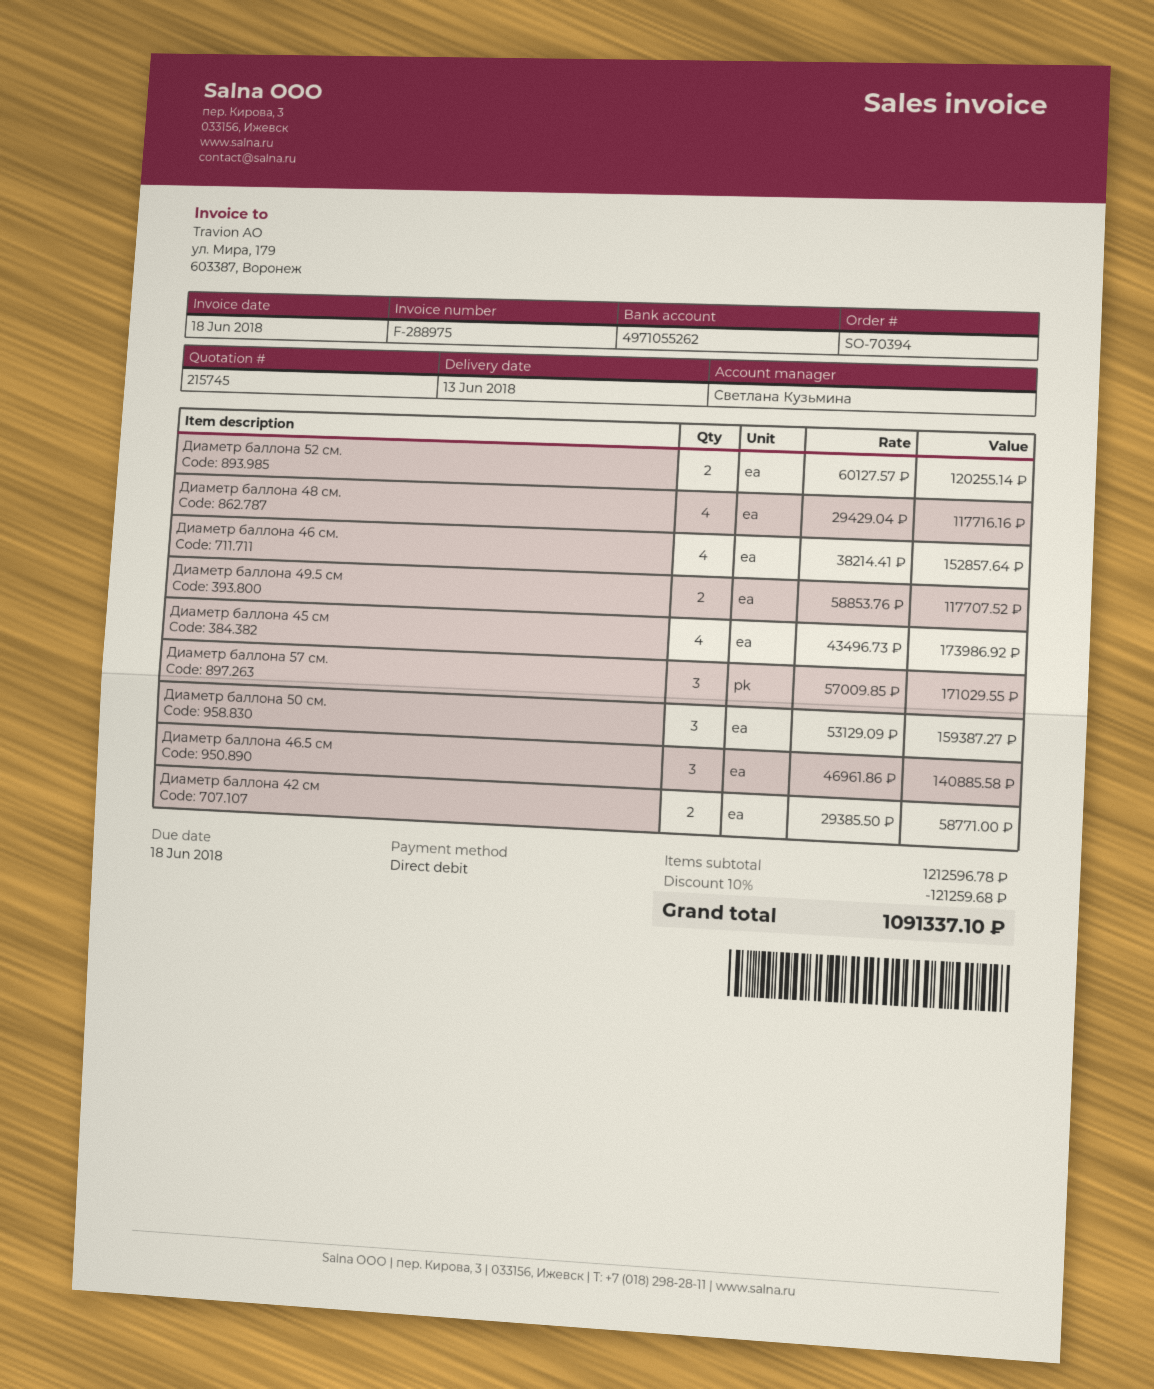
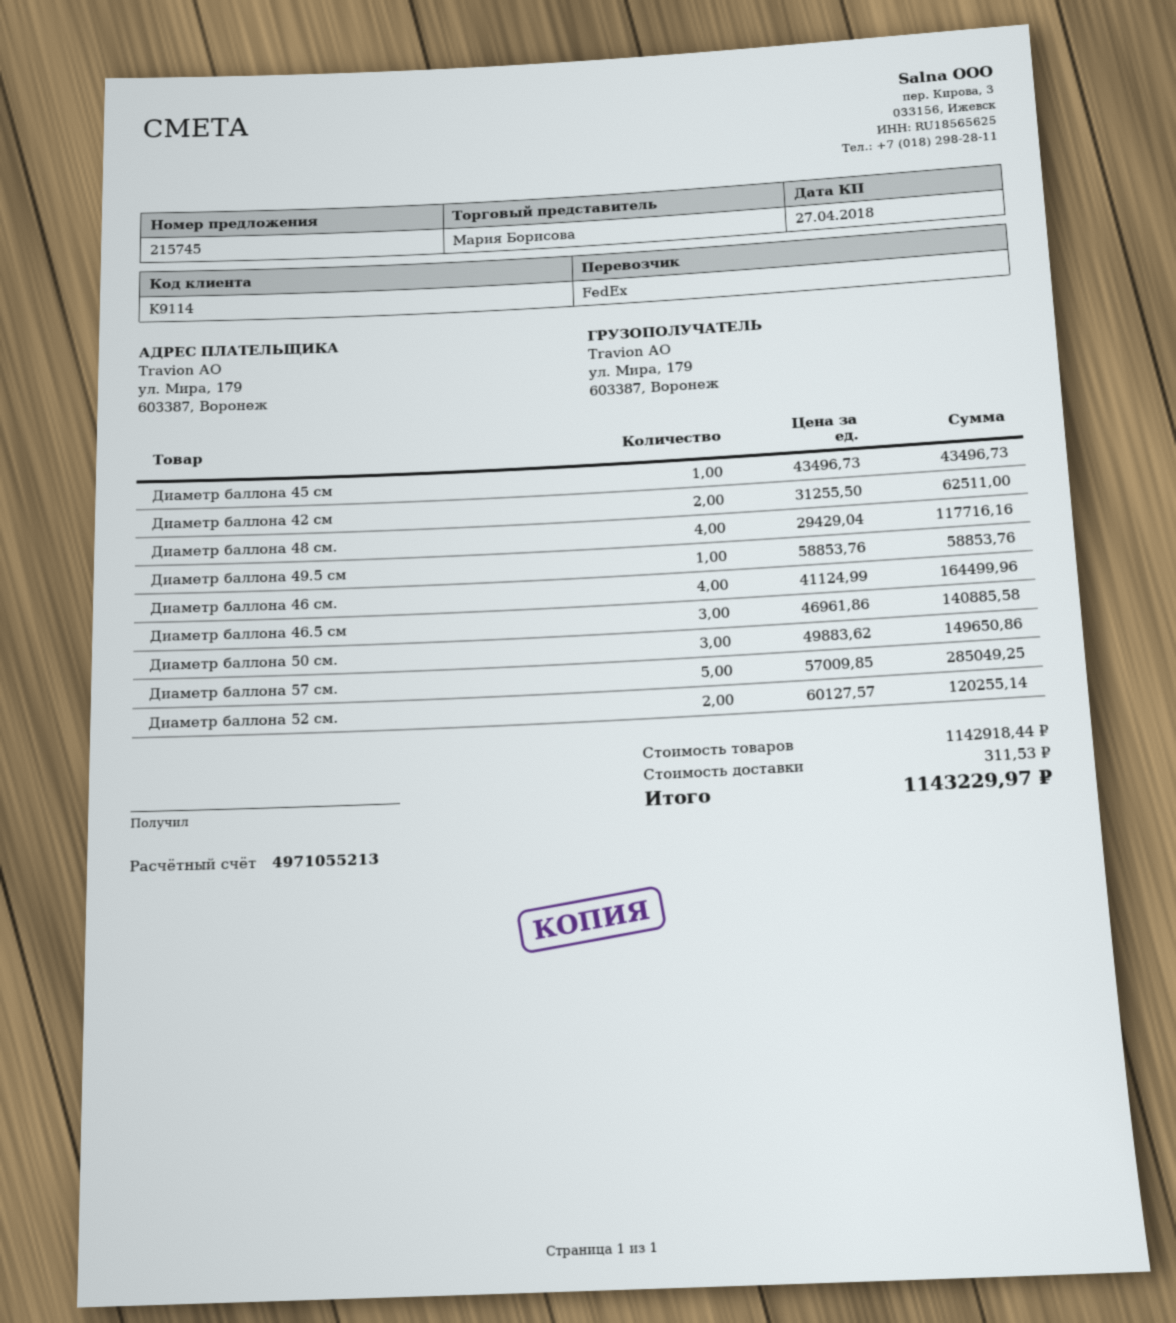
sales rep: Светлана Кузьмина -> Мария Борисова
bank account: 4971055262 -> 4971055213
Диаметр баллона 46 см.: 4 x 38214.41 = 152857.64 -> 4 x 41124.99 = 164499.96
Диаметр баллона 49.5 см: 2 x 58853.76 = 117707.52 -> 1 x 58853.76 = 58853.76
Диаметр баллона 45 см: 4 x 43496.73 = 173986.92 -> 1 x 43496.73 = 43496.73
Диаметр баллона 57 см.: 3 x 57009.85 = 171029.55 -> 5 x 57009.85 = 285049.25
Диаметр баллона 50 см.: 3 x 53129.09 = 159387.27 -> 3 x 49883.62 = 149650.86
Диаметр баллона 42 см: 2 x 29385.50 = 58771.00 -> 2 x 31255.50 = 62511.00
subtotal: 1212596.78 -> 1142918.44
discount: 10% = 121259.68 -> none
shipping: none -> 311.53
total: 1091337.10 -> 1143229.97

